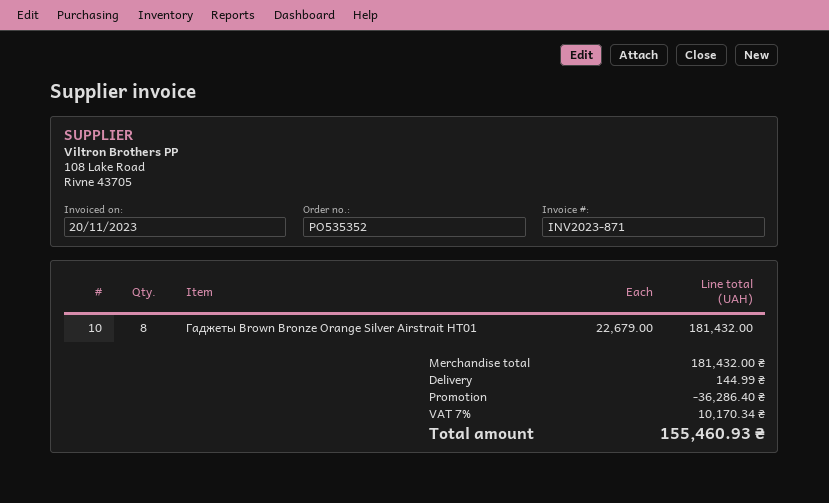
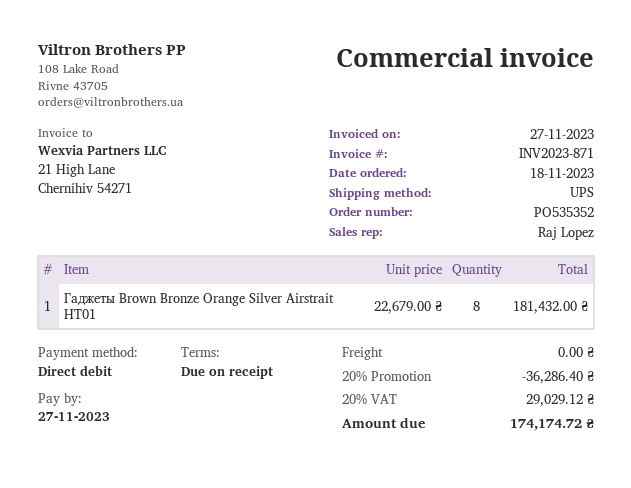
invoice date: 2023-11-20 -> 2023-11-27
shipping: 144.99 -> 0.00
tax: 7% = 10170.34 -> 20% = 29029.12
total: 155460.93 -> 174174.72

